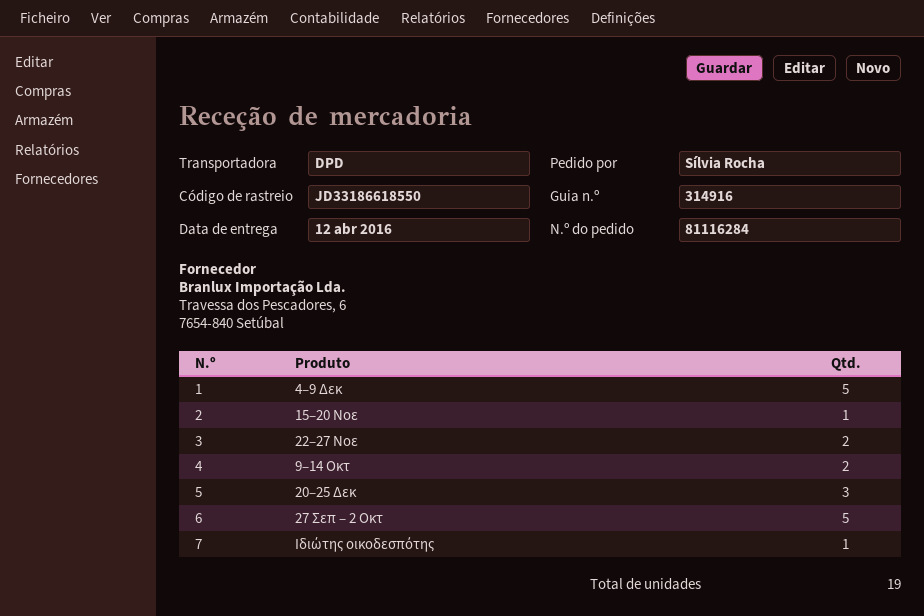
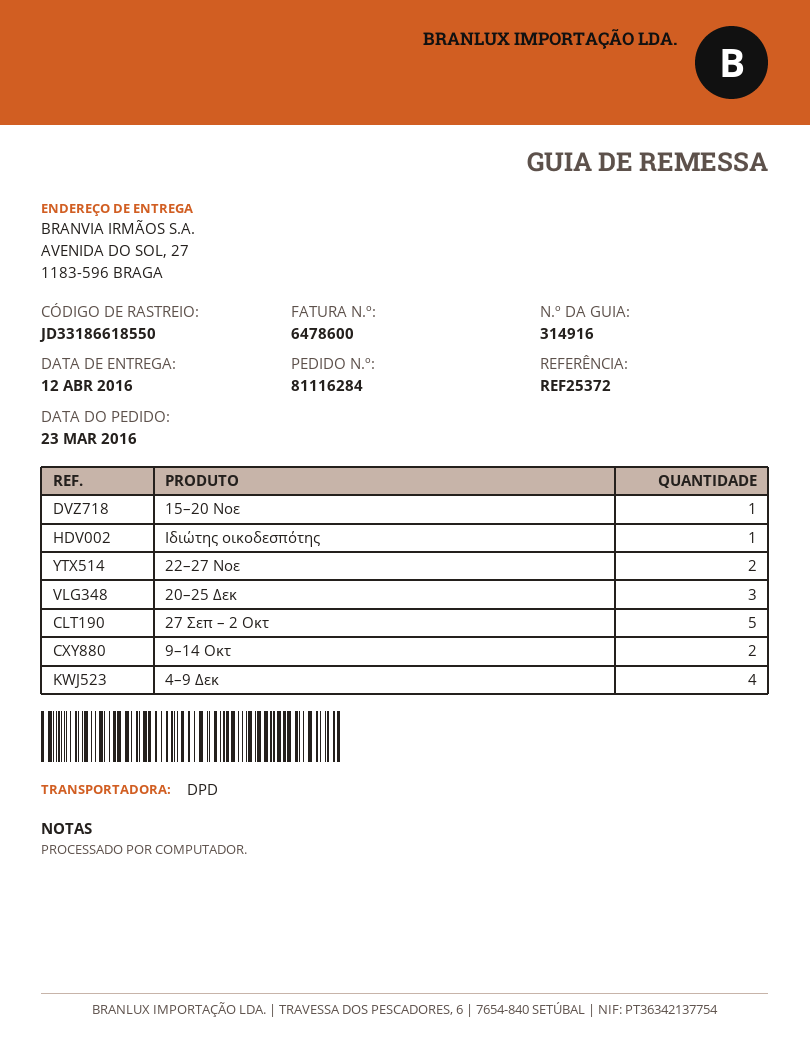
4–9 Δεκ: 5 -> 4

